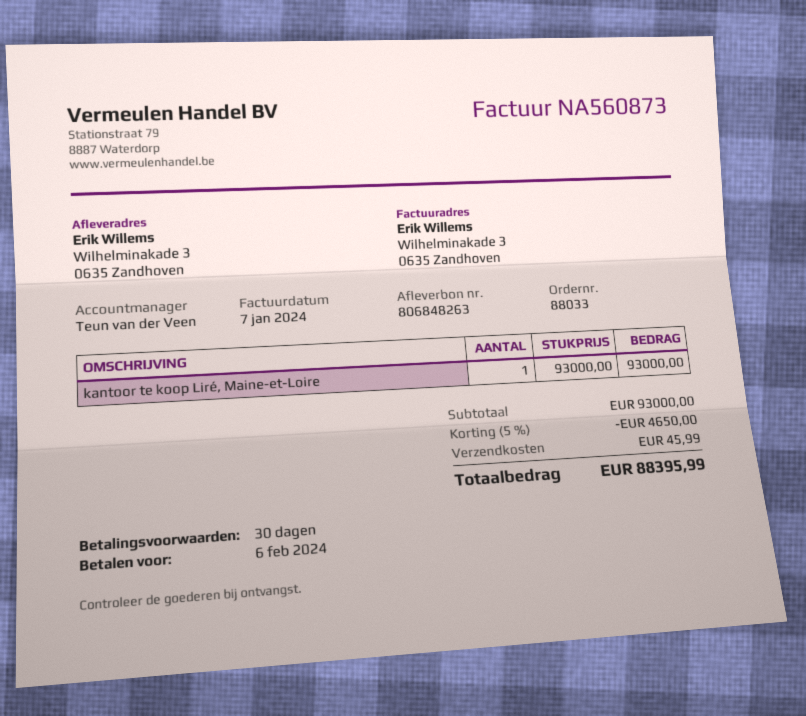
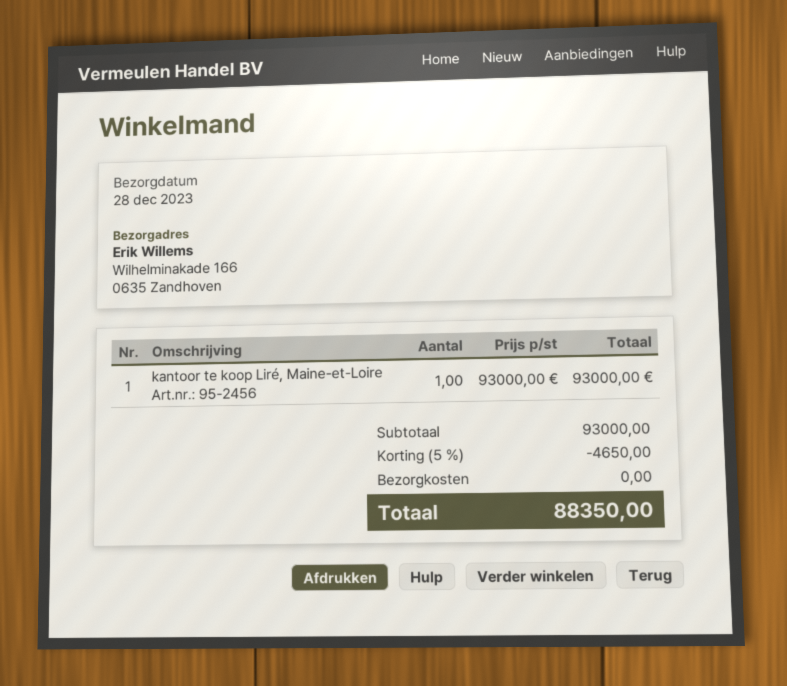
ship to: Wilhelminakade 3, 0635 Zandhoven -> Wilhelminakade 166, 0635 Zandhoven
shipping: 45.99 -> 0.00
total: 88395.99 -> 88350.00

